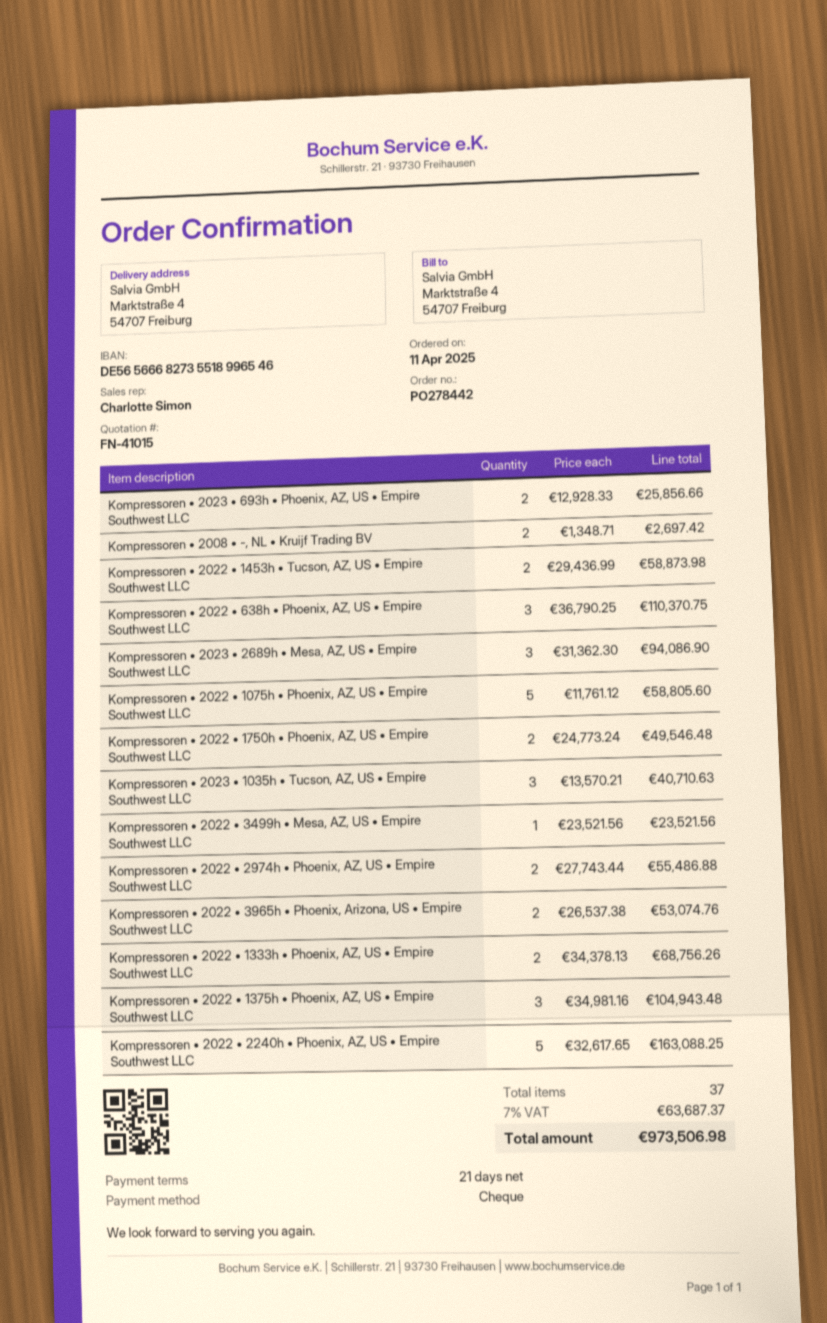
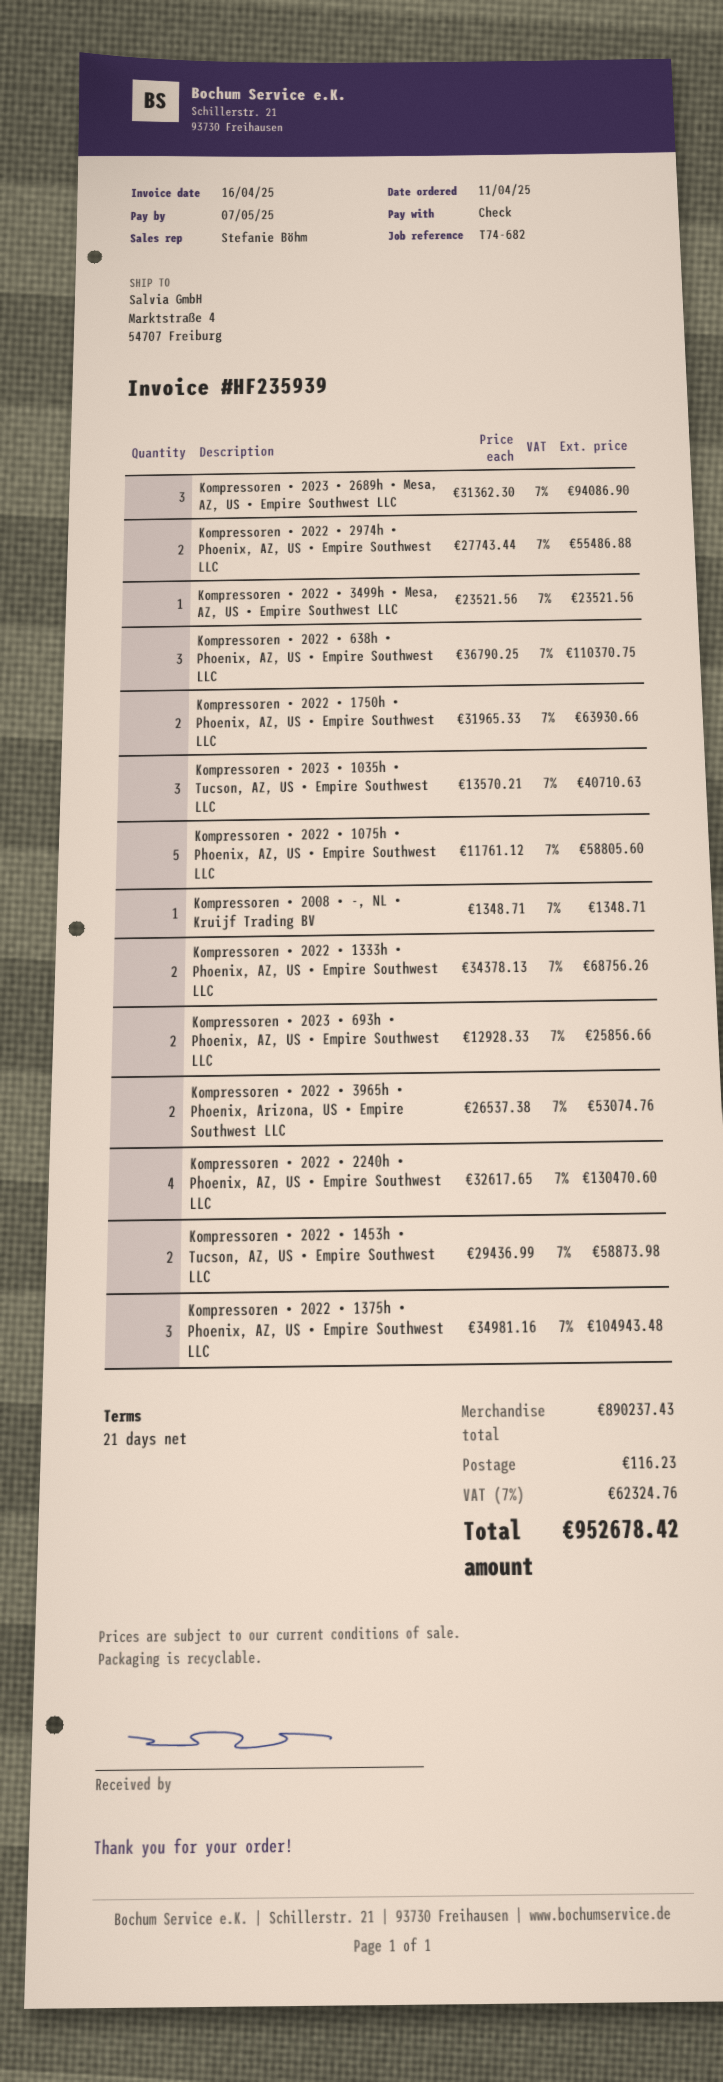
sales rep: Charlotte Simon -> Stefanie Böhm
Kompressoren • 2008 • -, NL • Kruijf Trading BV: 2 x 1348.71 = 2697.42 -> 1 x 1348.71 = 1348.71
Kompressoren • 2022 • 1750h • Phoenix, AZ, US • Empire Southwest LLC: 2 x 24773.24 = 49546.48 -> 2 x 31965.33 = 63930.66
Kompressoren • 2022 • 2240h • Phoenix, AZ, US • Empire Southwest LLC: 5 x 32617.65 = 163088.25 -> 4 x 32617.65 = 130470.60
shipping: none -> 116.23
tax: 7% = 63687.37 -> 7% = 62324.76
total: 973506.98 -> 952678.42

